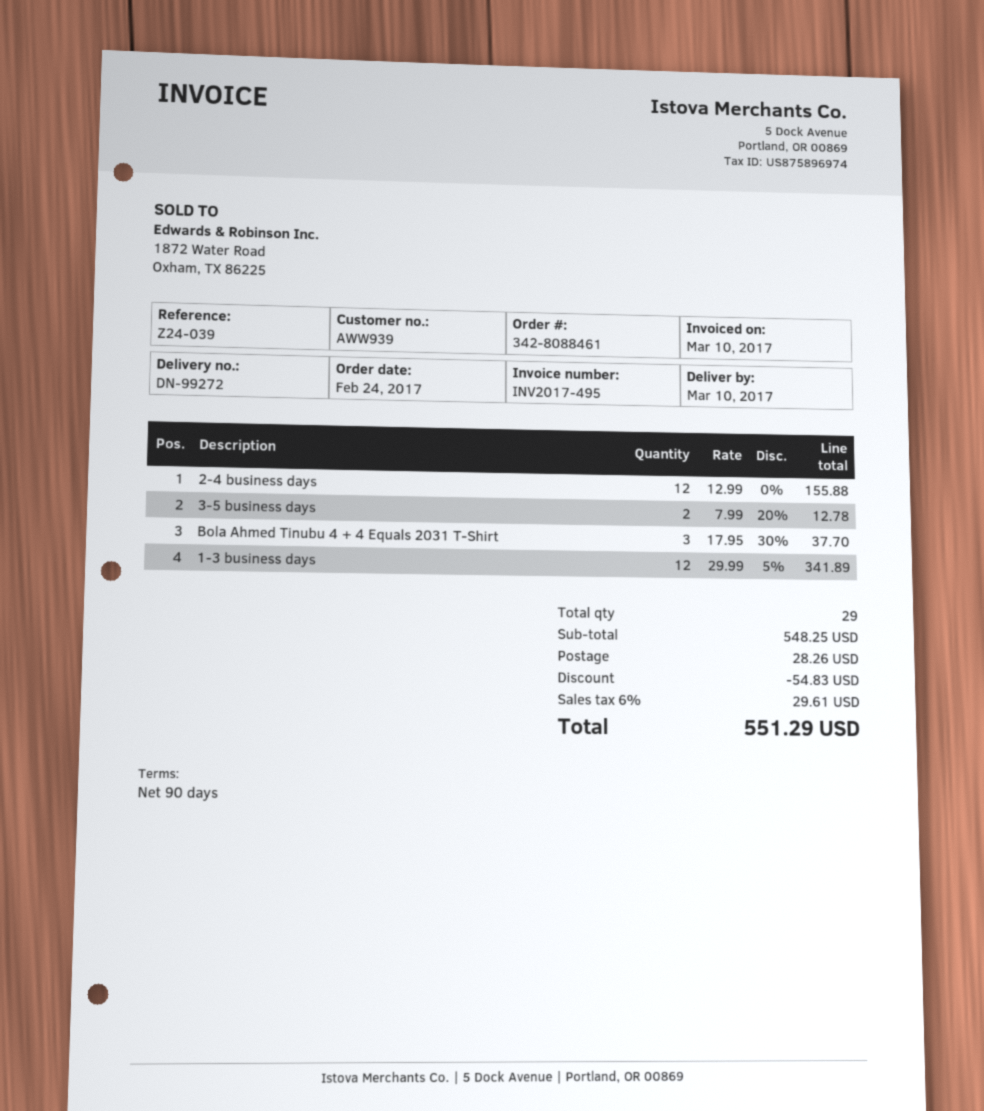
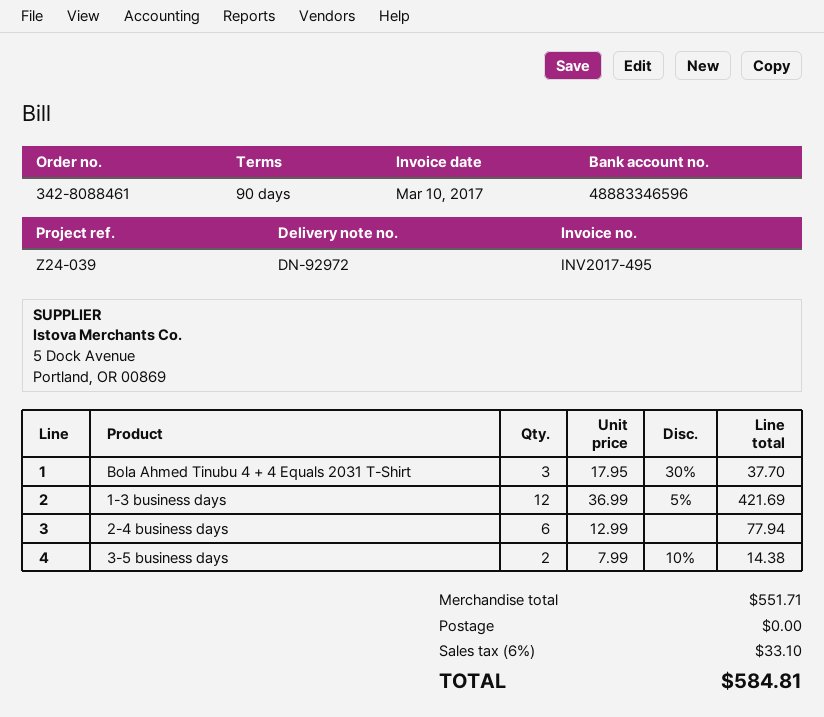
delivery note number: DN-99272 -> DN-92972
2-4 business days: 12 x 12.99 = 155.88 -> 6 x 12.99 = 77.94
3-5 business days: 2 x 7.99 - 20% = 12.78 -> 2 x 7.99 - 10% = 14.38
1-3 business days: 12 x 29.99 - 5% = 341.89 -> 12 x 36.99 - 5% = 421.69
subtotal: 548.25 -> 551.71
discount: 54.83 -> none
shipping: 28.26 -> 0.00
tax: 6% = 29.61 -> 6% = 33.10
total: 551.29 -> 584.81

